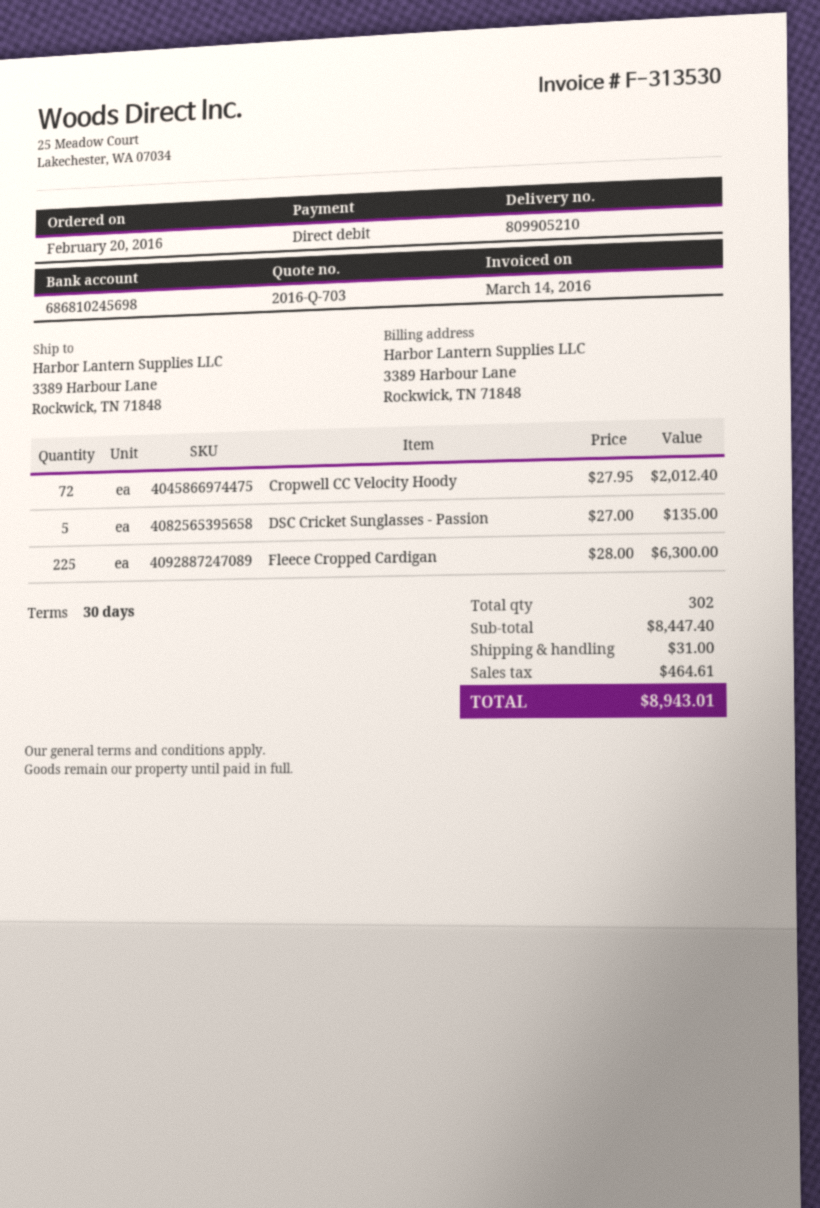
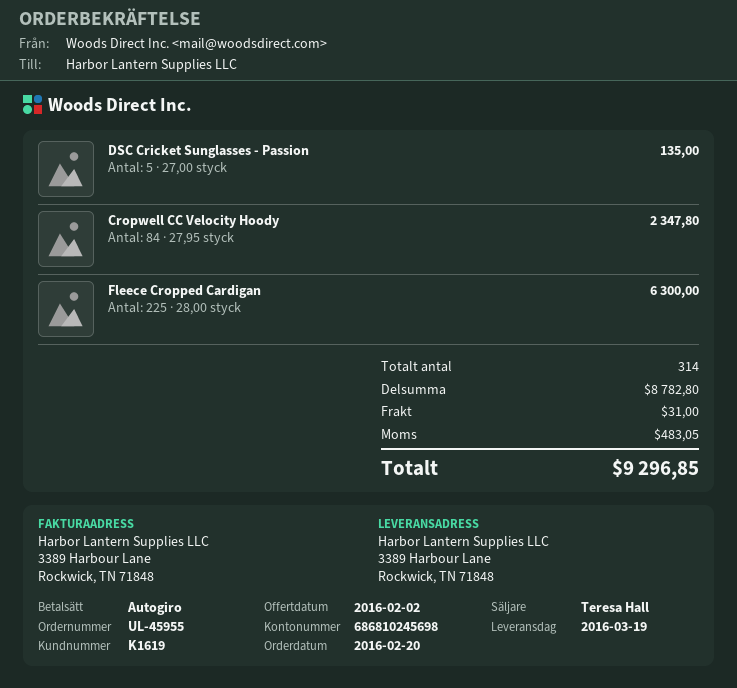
Cropwell CC Velocity Hoody: 72 x 27.95 = 2012.40 -> 84 x 27.95 = 2347.80
total quantity: 302 -> 314
subtotal: 8447.40 -> 8782.80
tax: 464.61 -> 483.05
total: 8943.01 -> 9296.85

